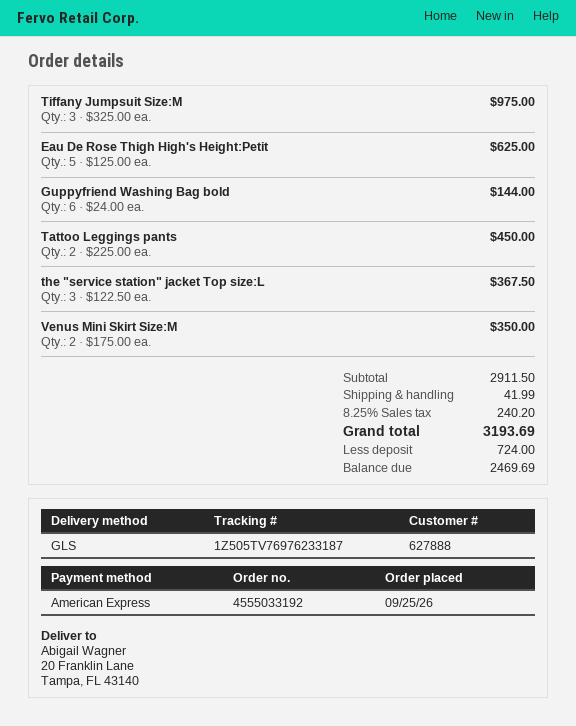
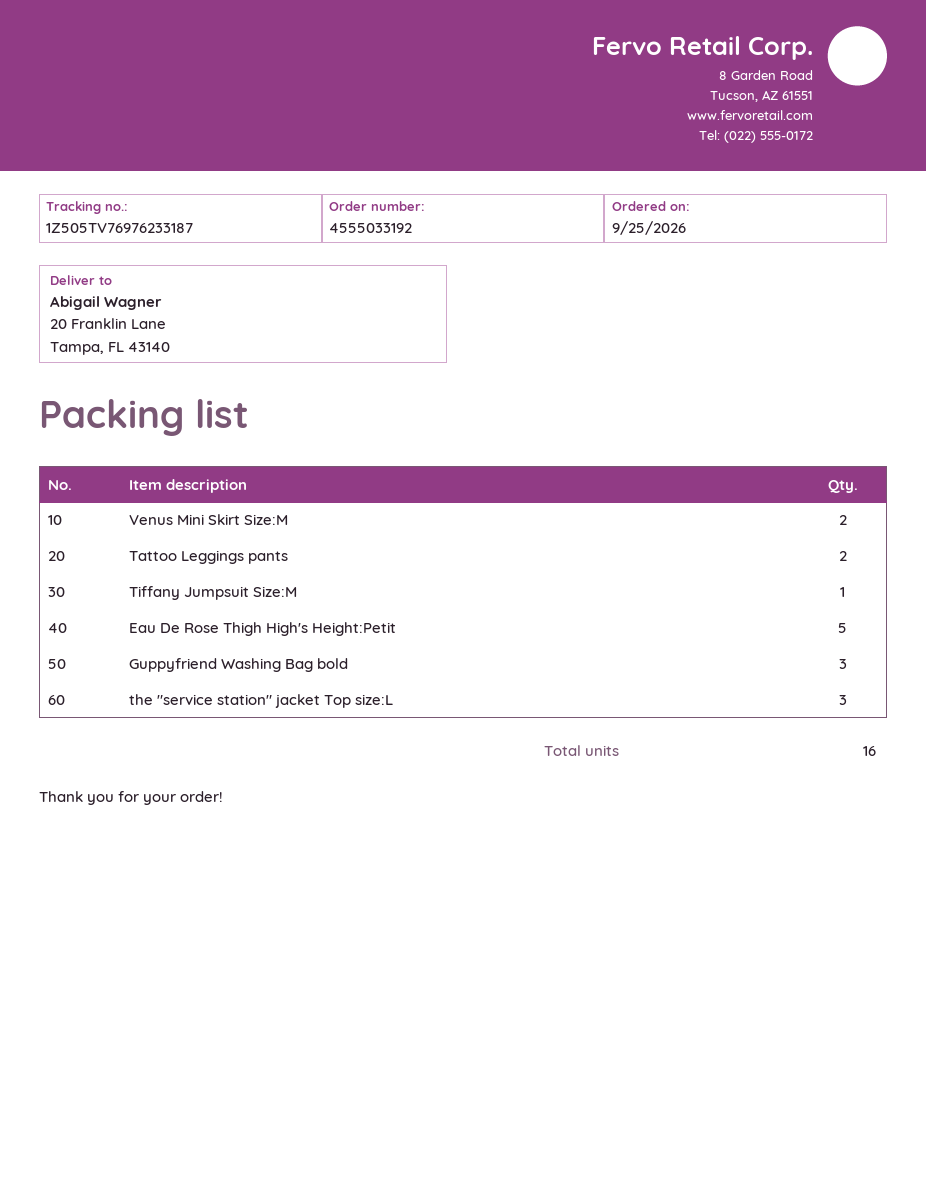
Tiffany Jumpsuit Size:M: 3 -> 1
Guppyfriend Washing Bag bold: 6 -> 3

